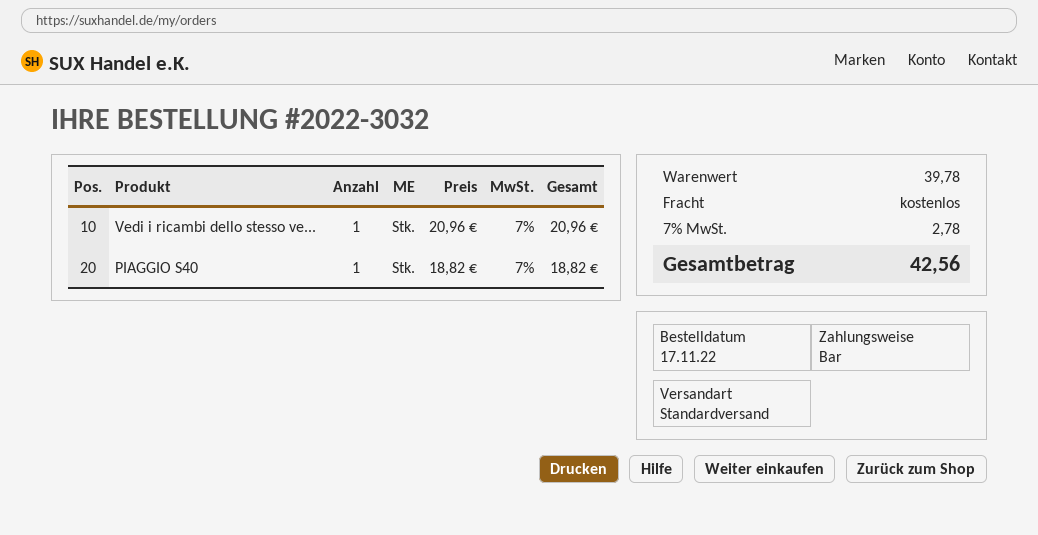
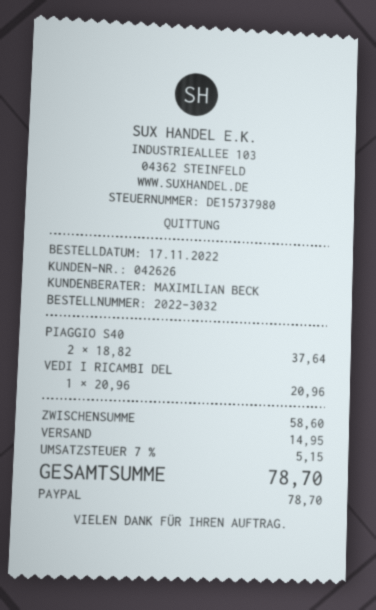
payment method: cash -> PayPal
PIAGGIO S40: 1 x 18.82 = 18.82 -> 2 x 18.82 = 37.64
subtotal: 39.78 -> 58.60
shipping: 0.00 -> 14.95
tax: 7% = 2.78 -> 7% = 5.15
total: 42.56 -> 78.70

